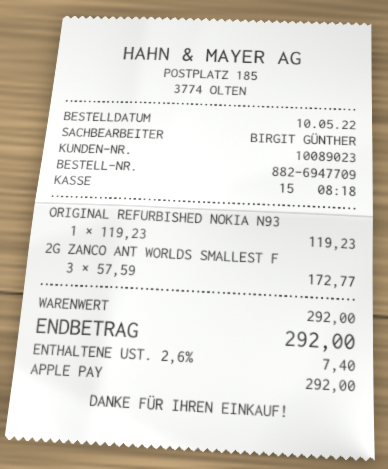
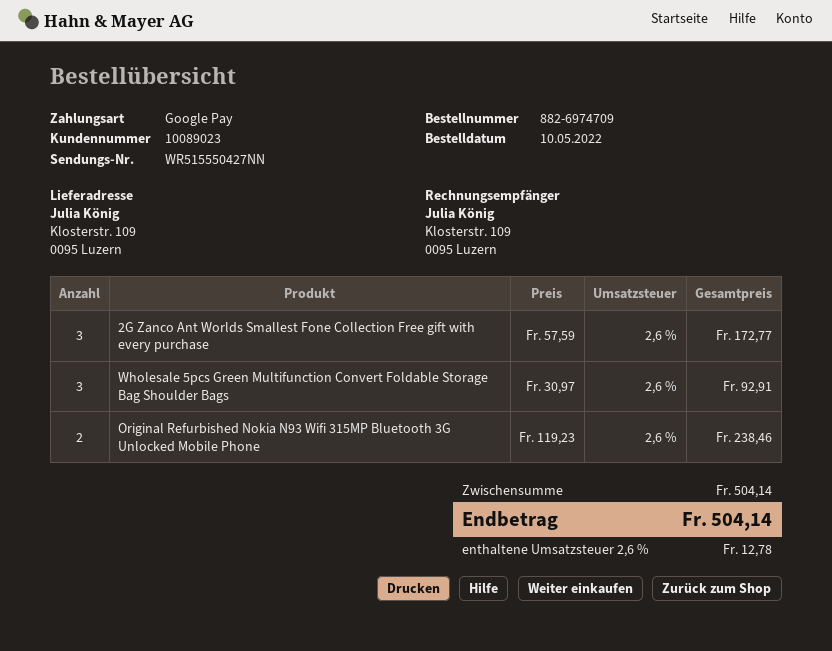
order number: 882-6947709 -> 882-6974709
payment method: Apple Pay -> Google Pay
ORIGINAL REFURBISHED NOKIA N93: 1 x 119.23 = 119.23 -> 2 x 119.23 = 238.46
Wholesale 5pcs Green Multifunction Convert Foldable Storage Bag Shoulder Bags: none -> 3 x 30.97 = 92.91
subtotal: 292.00 -> 504.14
tax: 2.6% = 7.40 -> 2.6% = 12.78
total: 292.00 -> 504.14

